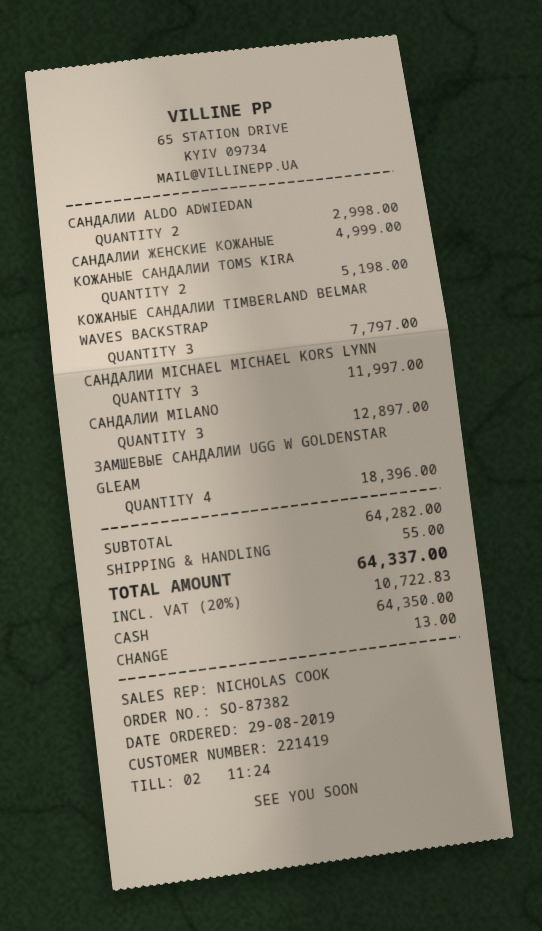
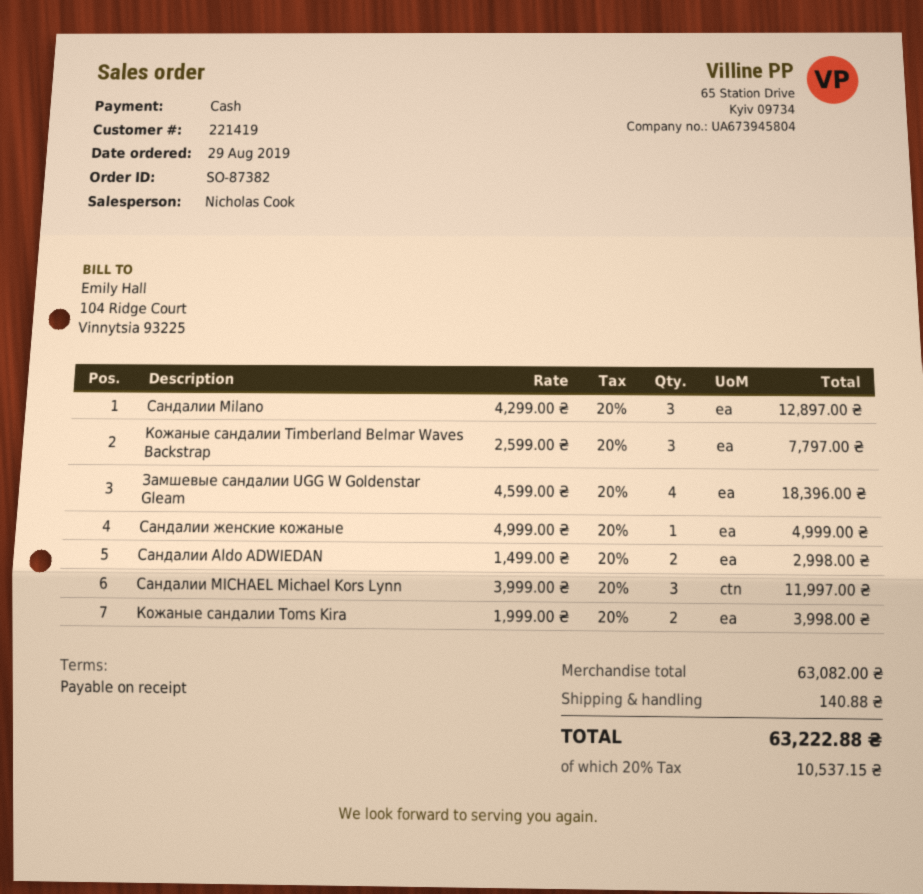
КОЖАНЫЕ САНДАЛИИ TOMS KIRA: 2 for 5198.00 -> 2 for 3998.00
subtotal: 64282.00 -> 63082.00
shipping: 55.00 -> 140.88
tax: 20% = 10722.83 -> 20% = 10537.15
total: 64337.00 -> 63222.88

